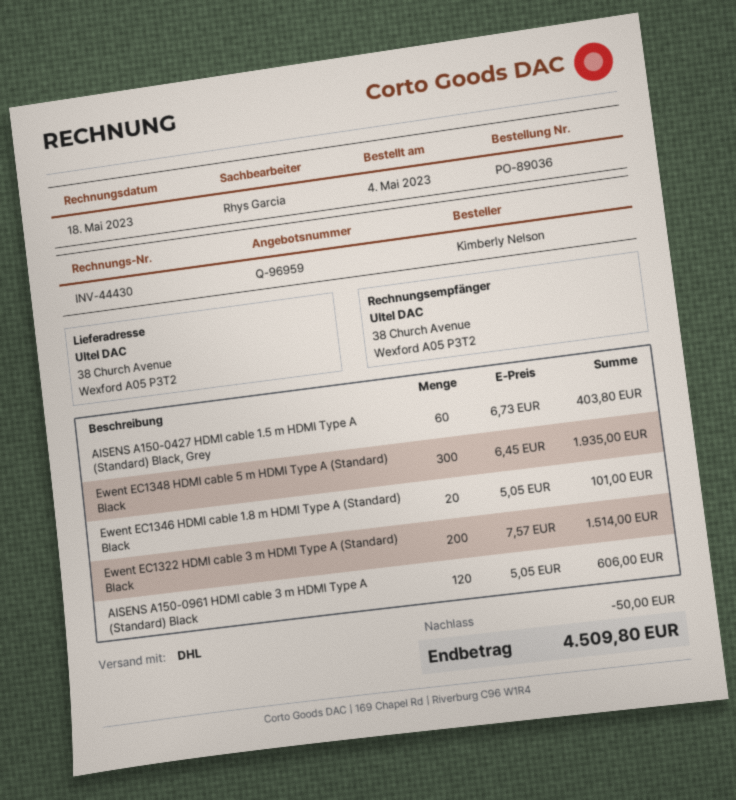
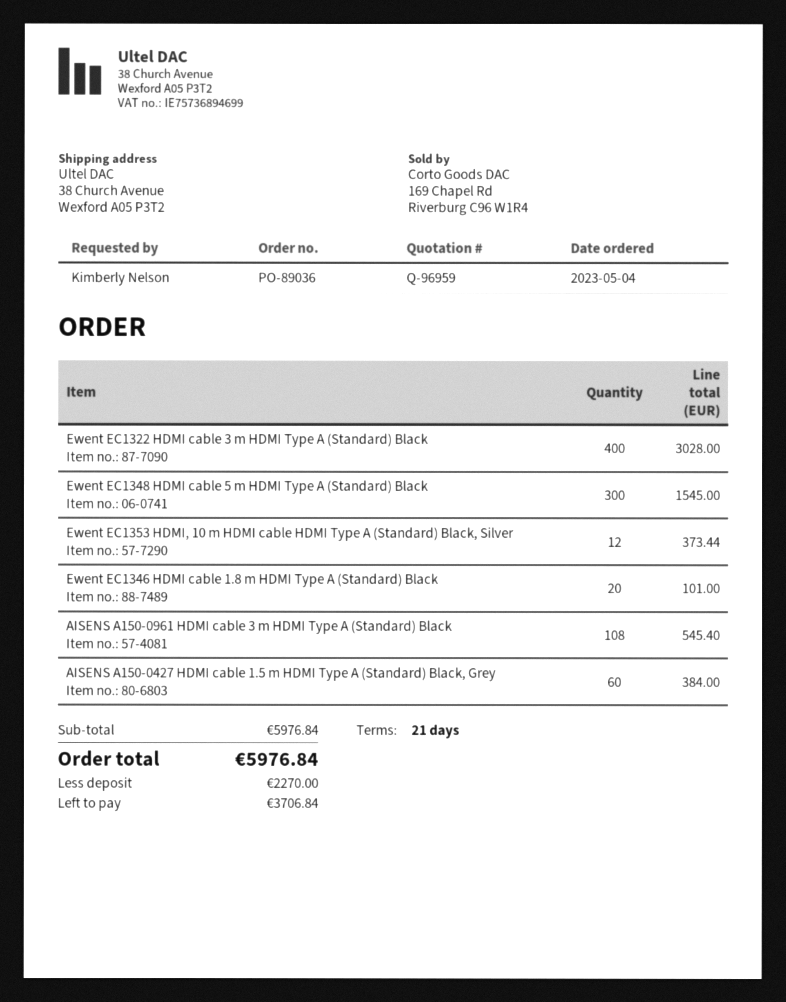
AISENS A150-0427 HDMI cable 1.5 m HDMI Type A (Standard) Black, Grey: 60 for 403.80 -> 60 for 384.00
Ewent EC1348 HDMI cable 5 m HDMI Type A (Standard) Black: 300 for 1935.00 -> 300 for 1545.00
Ewent EC1322 HDMI cable 3 m HDMI Type A (Standard) Black: 200 for 1514.00 -> 400 for 3028.00
AISENS A150-0961 HDMI cable 3 m HDMI Type A (Standard) Black: 120 for 606.00 -> 108 for 545.40
Ewent EC1353 HDMI, 10 m HDMI cable HDMI Type A (Standard) Black, Silver: none -> 12 for 373.44
discount: 50.00 -> none
total: 4509.80 -> 5976.84

